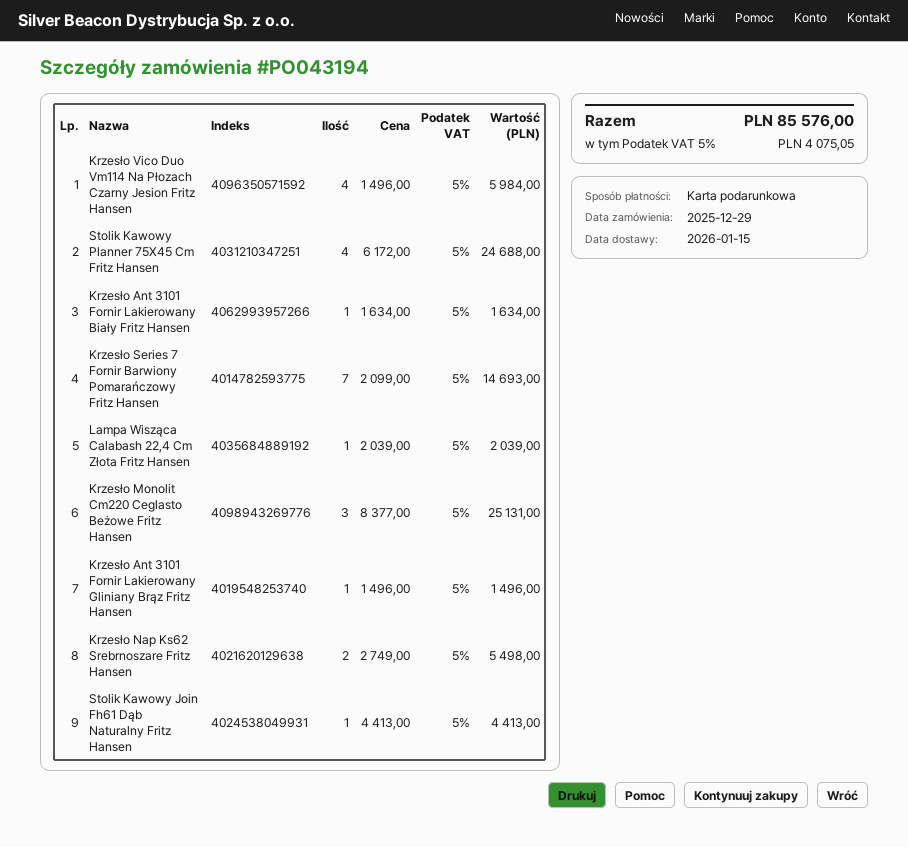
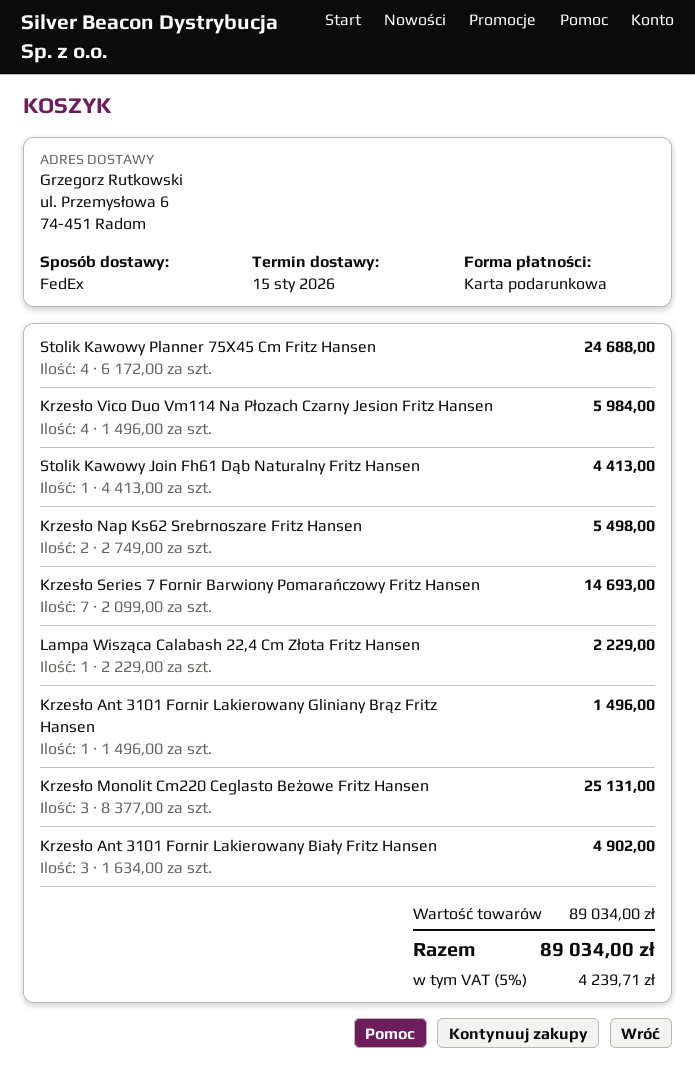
Krzesło Ant 3101 Fornir Lakierowany Biały Fritz Hansen: 1 x 1634.00 = 1634.00 -> 3 x 1634.00 = 4902.00
Lampa Wisząca Calabash 22,4 Cm Złota Fritz Hansen: 1 x 2039.00 = 2039.00 -> 1 x 2229.00 = 2229.00
tax: 5% = 4075.05 -> 5% = 4239.71
total: 85576.00 -> 89034.00

